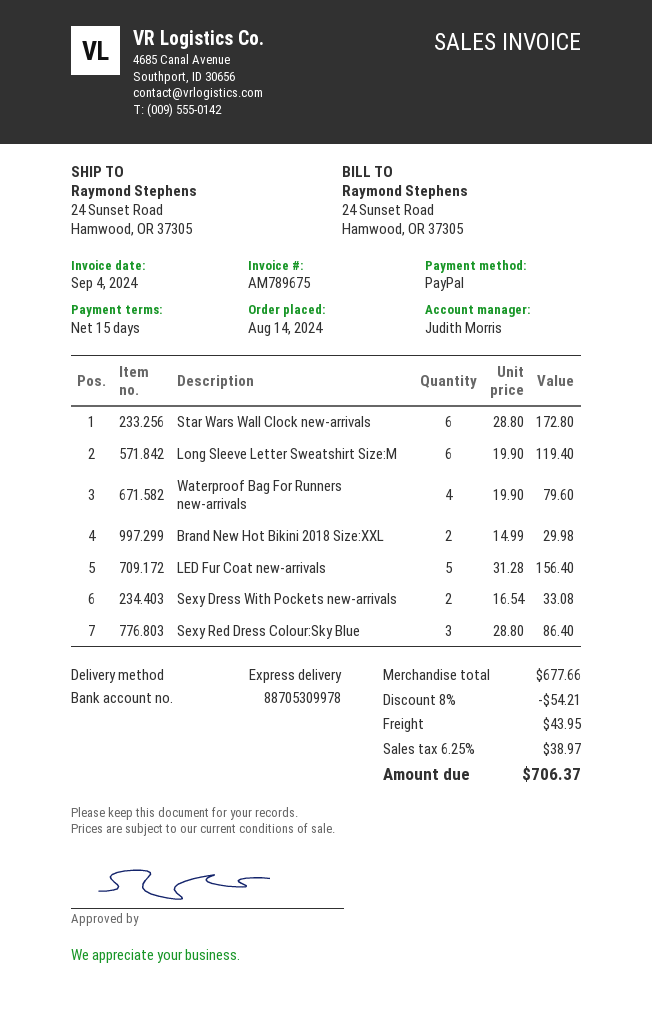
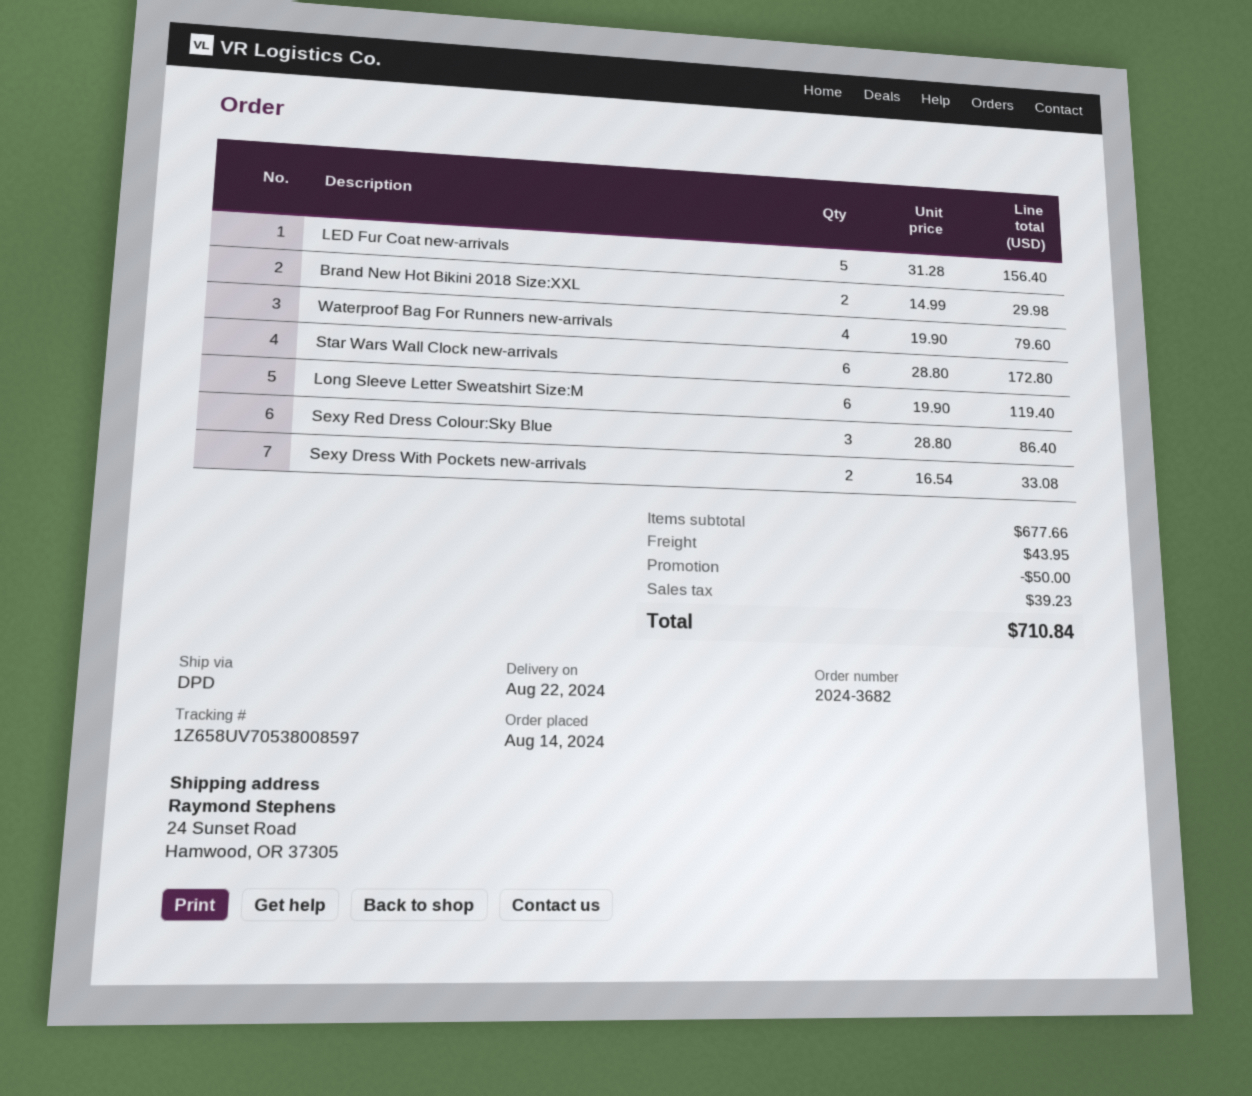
shipping method: express -> DPD
discount: 54.21 -> 50.00
tax: 38.97 -> 39.23
total: 706.37 -> 710.84

